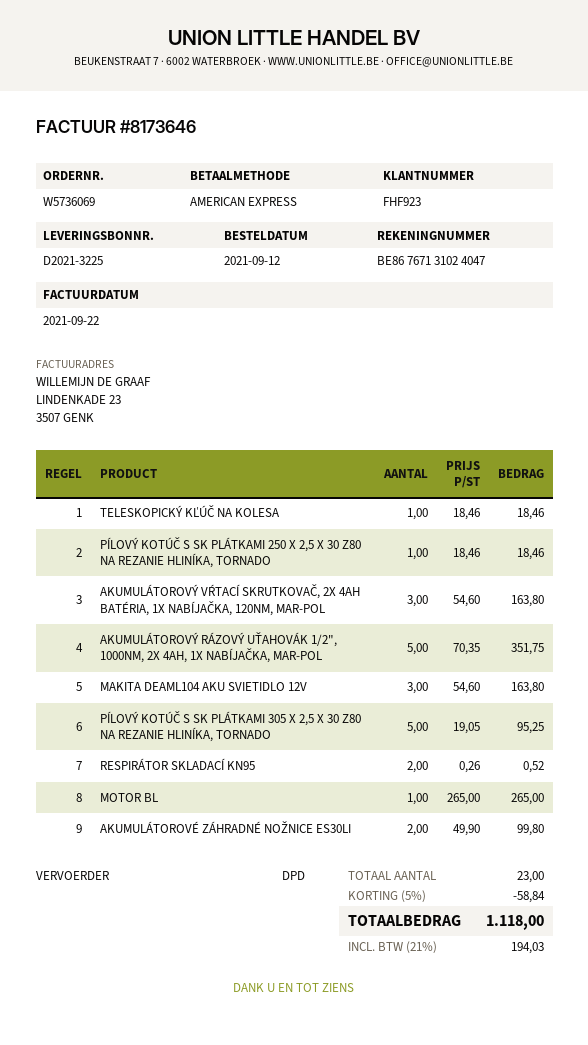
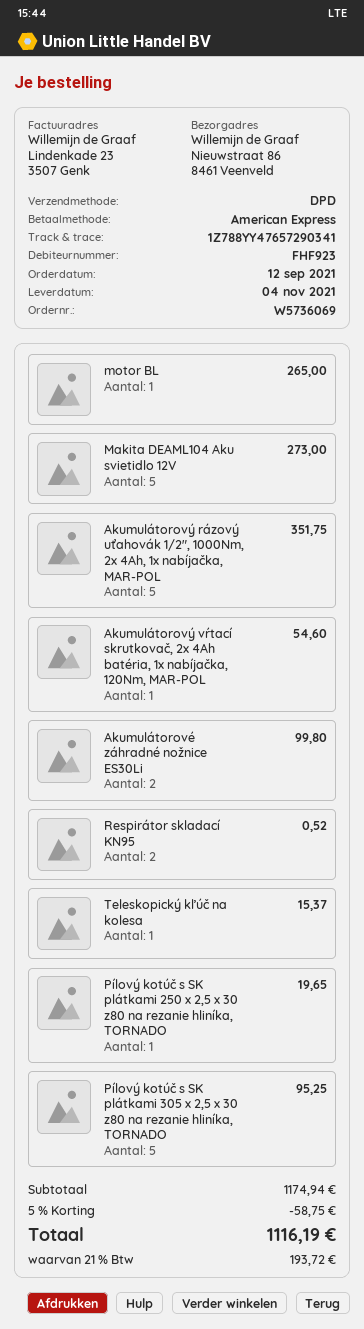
TELESKOPICKÝ KĽÚČ NA KOLESA: 1 for 18.46 -> 1 for 15.37
PÍLOVÝ KOTÚČ S SK PLÁTKAMI 250 X 2,5 X 30 Z80 NA REZANIE HLINÍKA, TORNADO: 1 for 18.46 -> 1 for 19.65
AKUMULÁTOROVÝ VŔTACÍ SKRUTKOVAČ, 2X 4AH BATÉRIA, 1X NABÍJAČKA, 120NM, MAR-POL: 3 for 163.80 -> 1 for 54.60
MAKITA DEAML104 AKU SVIETIDLO 12V: 3 for 163.80 -> 5 for 273.00
discount: 5% = 58.84 -> 5% = 58.75
tax: 21% = 194.03 -> 21% = 193.72
total: 1118.00 -> 1116.19

